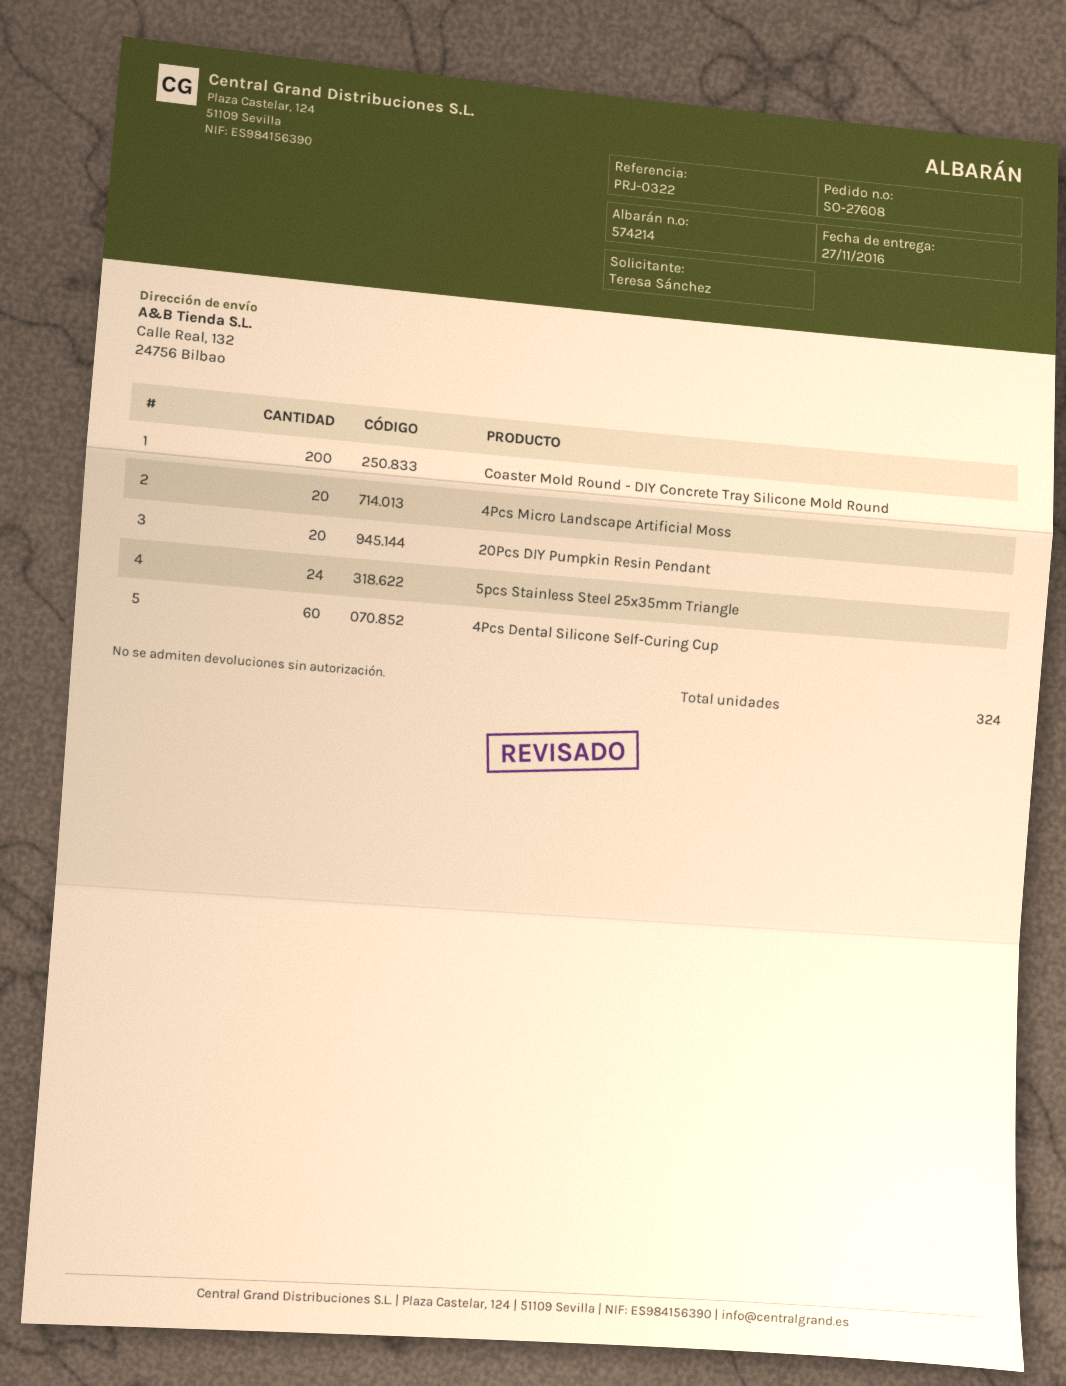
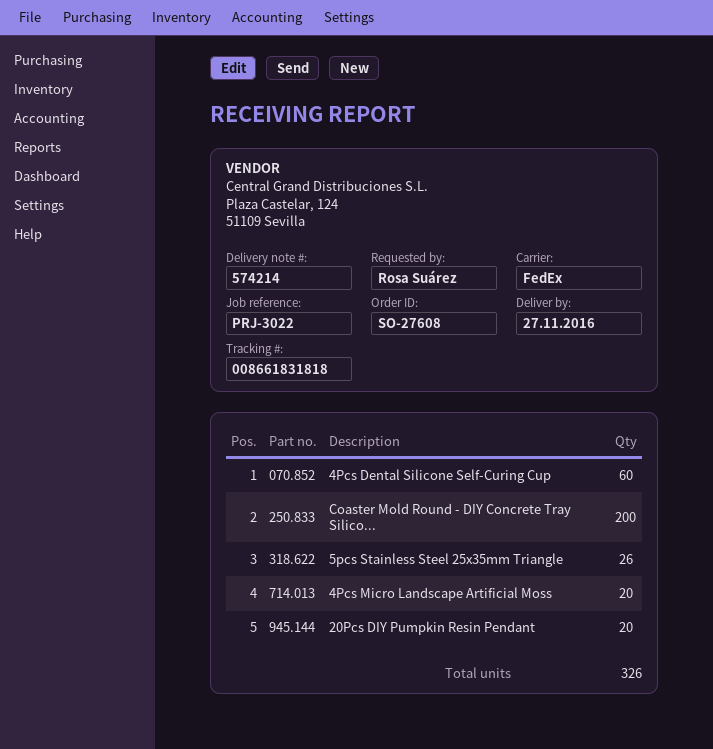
reference: PRJ-0322 -> PRJ-3022
ordered by: Teresa Sánchez -> Rosa Suárez
5pcs Stainless Steel 25x35mm Triangle: 24 -> 26
total quantity: 324 -> 326

